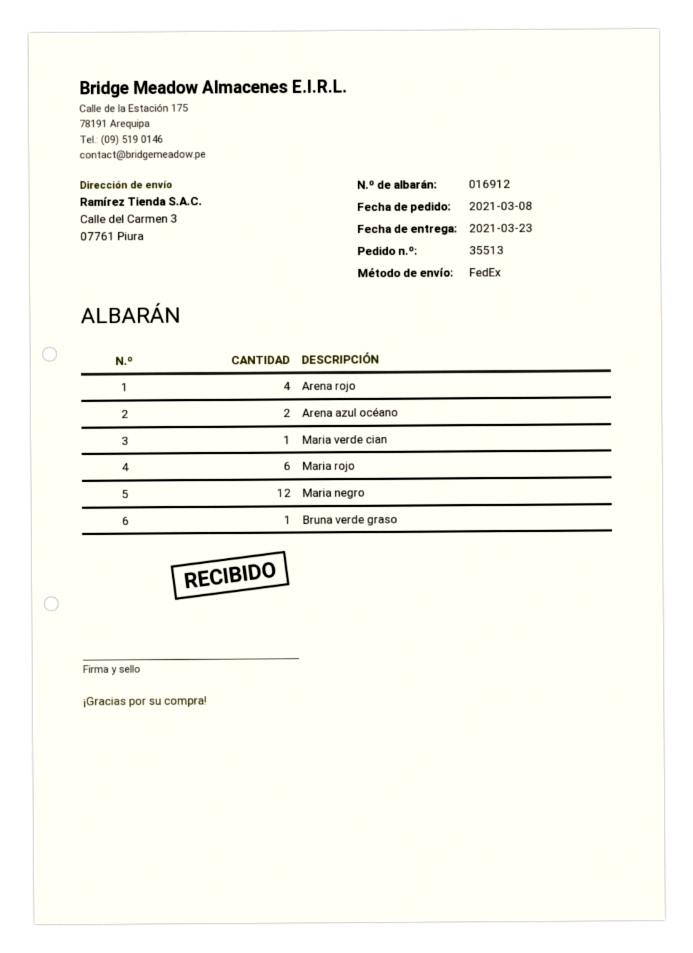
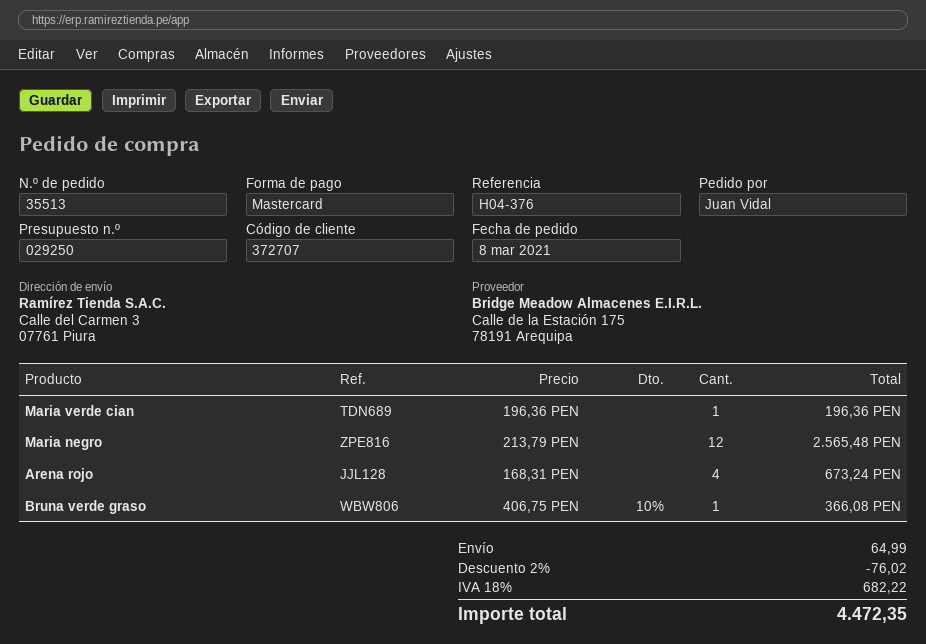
Arena azul océano: 2 -> none
Maria rojo: 6 -> none

